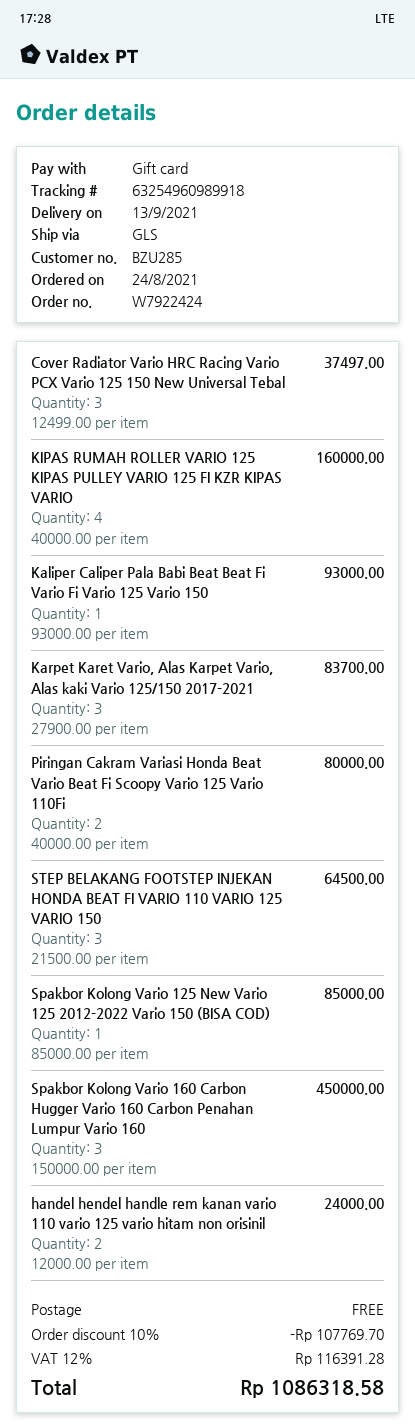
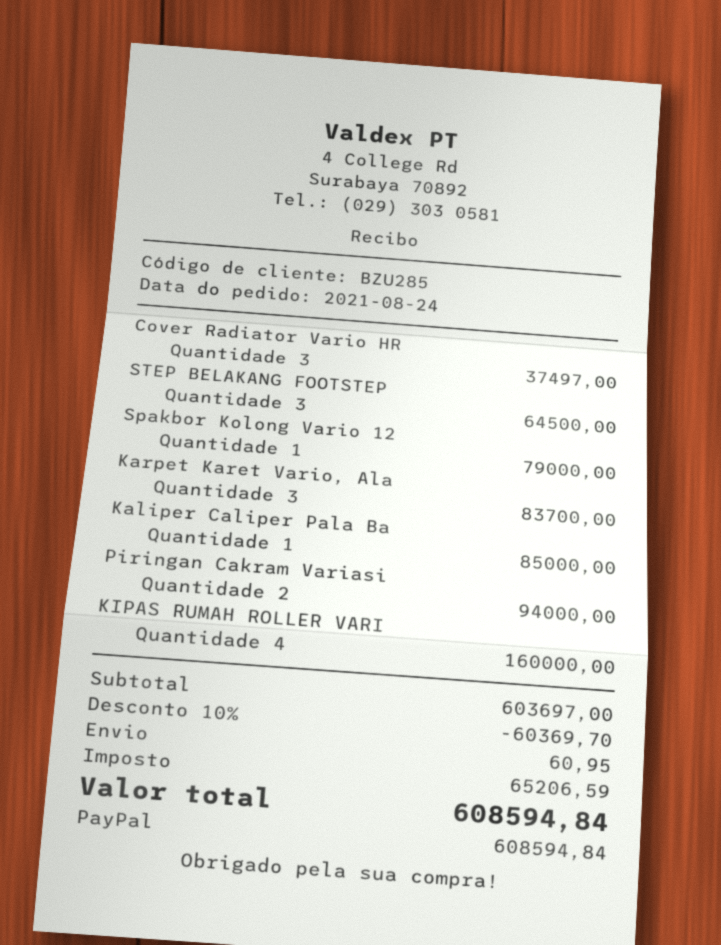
payment method: gift card -> PayPal
Kaliper Caliper Pala Babi Beat Beat Fi Vario Fi Vario 125 Vario 150: 1 for 93000.00 -> 1 for 85000.00
Piringan Cakram Variasi Honda Beat Vario Beat Fi Scoopy Vario 125 Vario 110Fi: 2 for 80000.00 -> 2 for 94000.00
Spakbor Kolong Vario 125 New Vario 125 2012-2022 Vario 150 (BISA COD): 1 for 85000.00 -> 1 for 79000.00
Spakbor Kolong Vario 160 Carbon Hugger Vario 160 Carbon Penahan Lumpur Vario 160: 3 for 450000.00 -> none
handel hendel handle rem kanan vario 110 vario 125 vario hitam non orisinil: 2 for 24000.00 -> none
discount: 10% = 107769.70 -> 10% = 60369.70
shipping: 0.00 -> 60.95
tax: 116391.28 -> 65206.59
total: 1086318.58 -> 608594.84

